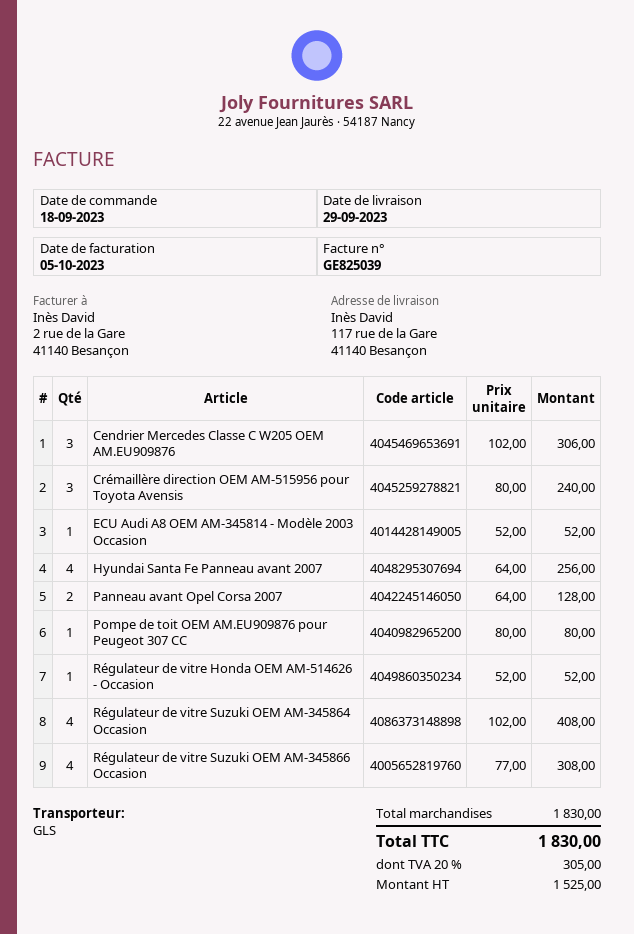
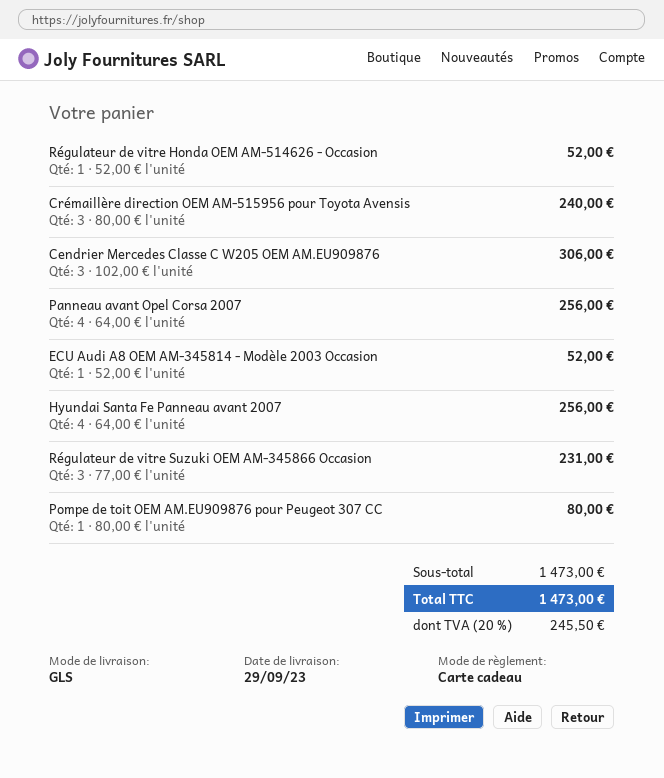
Panneau avant Opel Corsa 2007: 2 x 64.00 = 128.00 -> 4 x 64.00 = 256.00
Régulateur de vitre Suzuki OEM AM-345864 Occasion: 4 x 102.00 = 408.00 -> none
Régulateur de vitre Suzuki OEM AM-345866 Occasion: 4 x 77.00 = 308.00 -> 3 x 77.00 = 231.00
subtotal: 1830.00 -> 1473.00
tax: 20% = 305.00 -> 20% = 245.50
total: 1830.00 -> 1473.00

